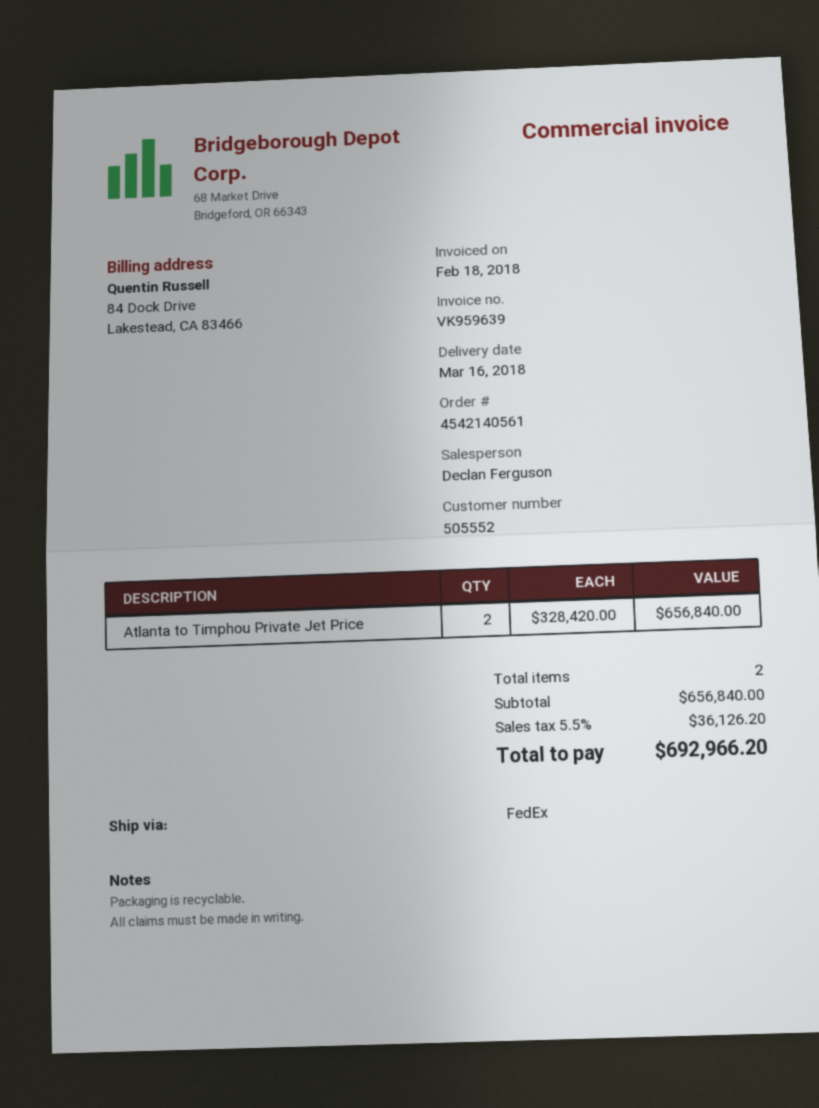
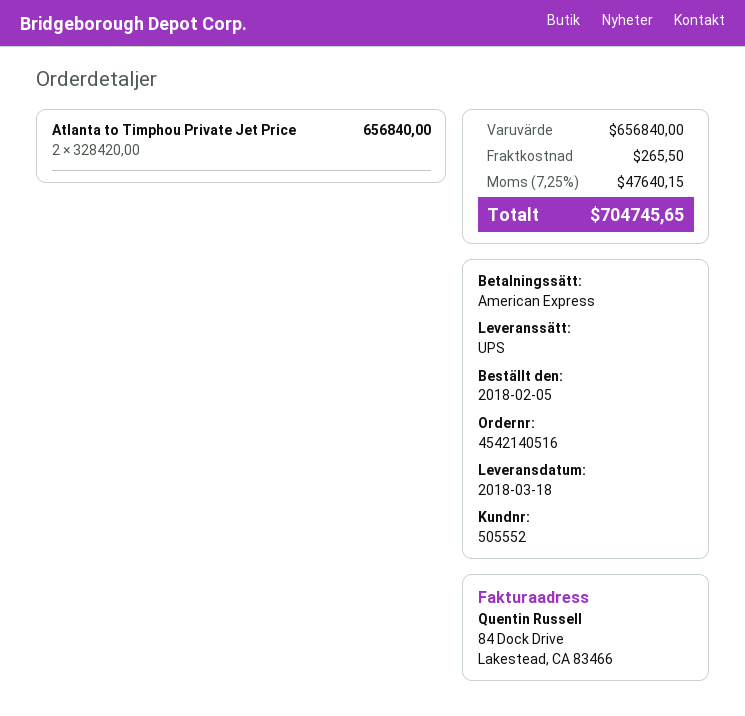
order number: 4542140561 -> 4542140516
delivery date: 2018-03-16 -> 2018-03-18
shipping method: FedEx -> UPS
shipping: none -> 265.50
tax: 5.5% = 36126.20 -> 7.25% = 47640.15
total: 692966.20 -> 704745.65

